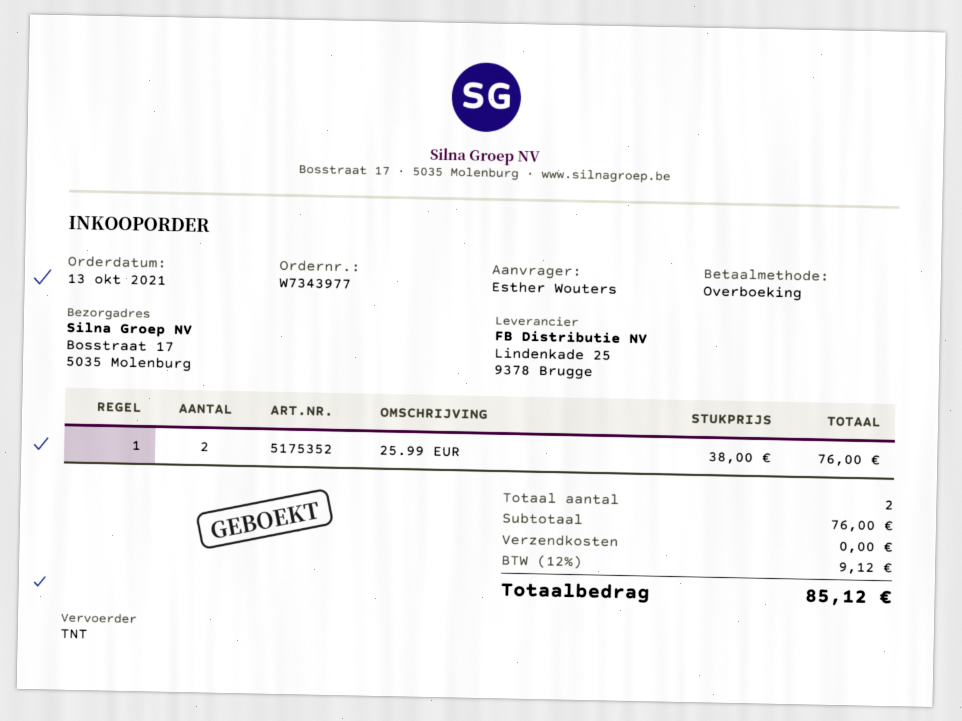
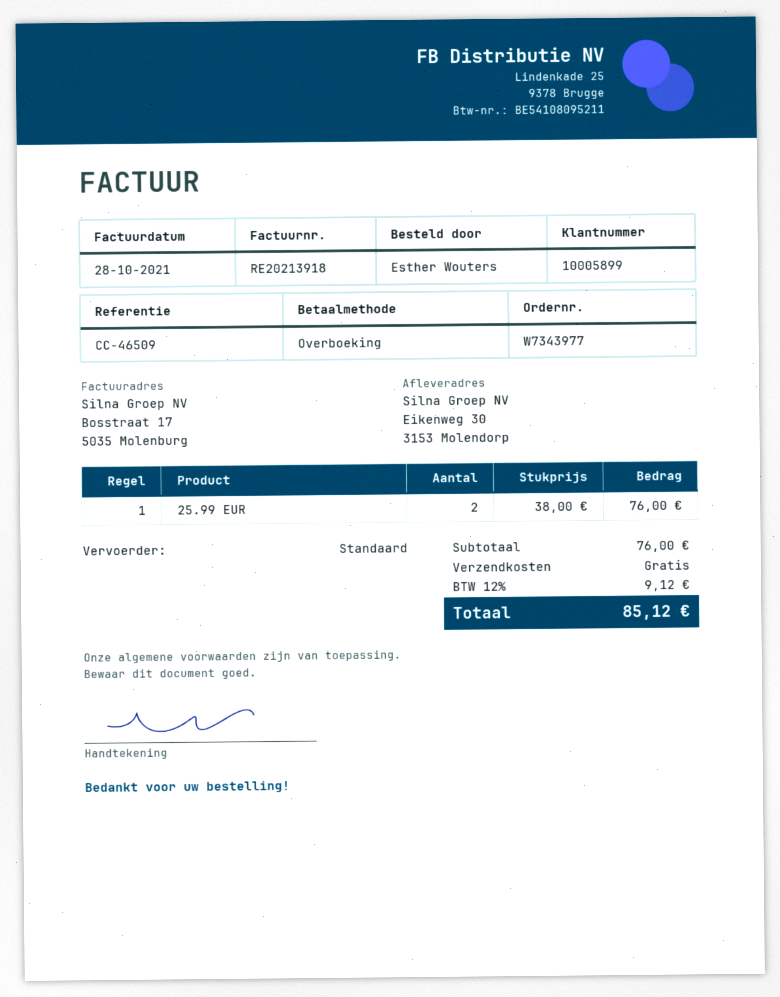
shipping method: TNT -> standard
ship to: Bosstraat 17, 5035 Molenburg -> Eikenweg 30, 3153 Molendorp

